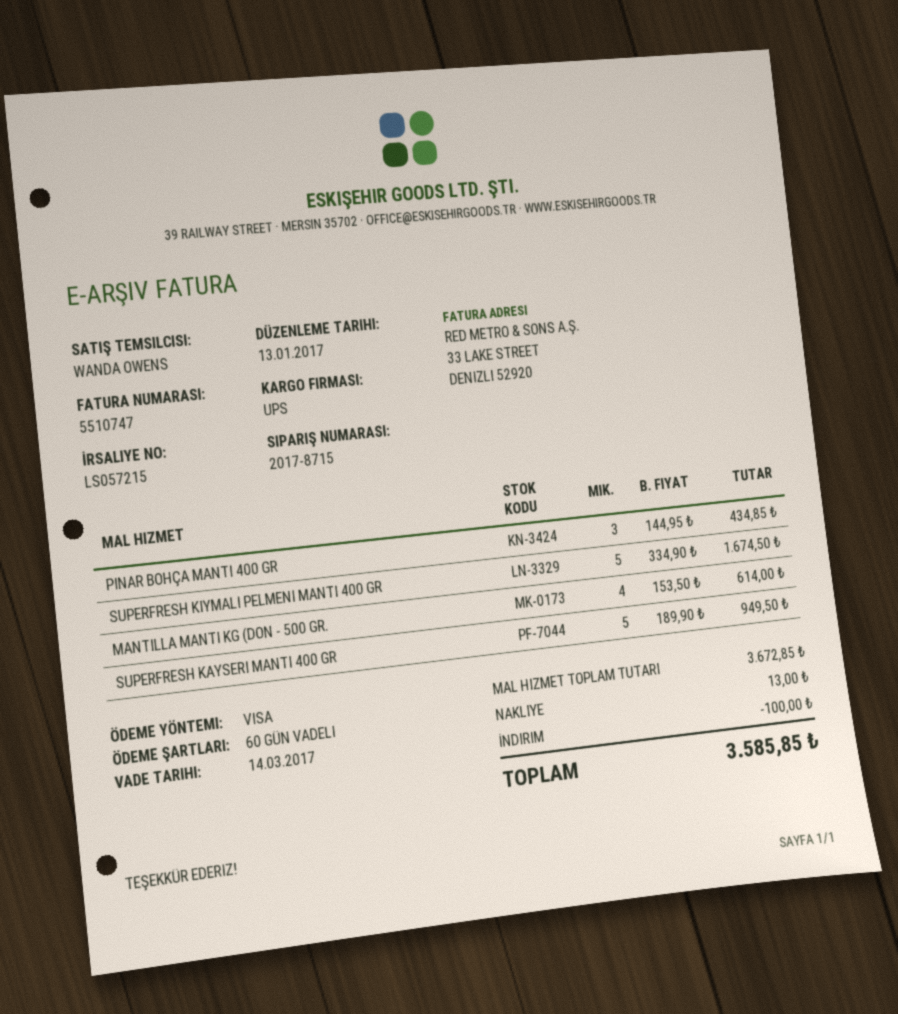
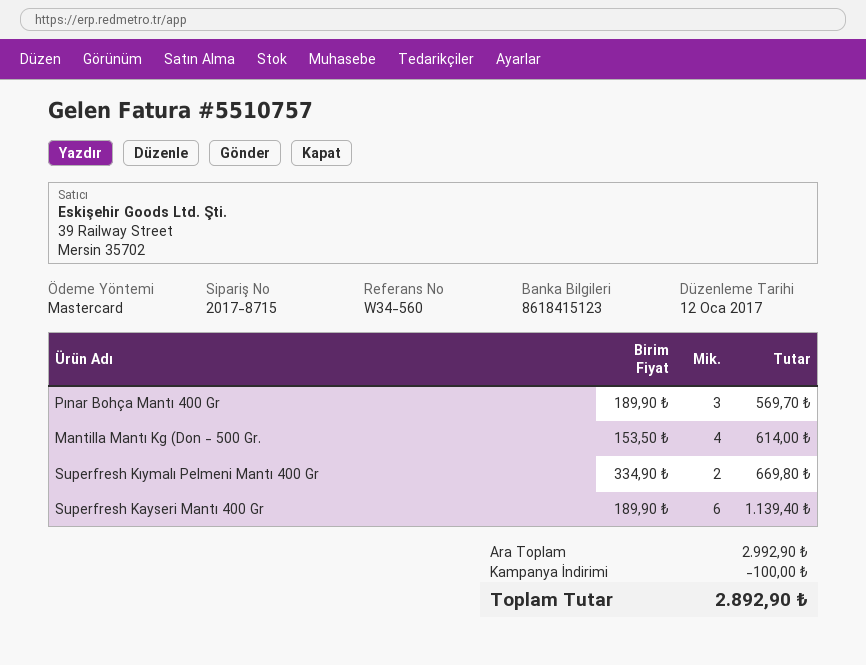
invoice number: 5510747 -> 5510757
invoice date: 2017-01-13 -> 2017-01-12
payment method: Visa -> Mastercard
PINAR BOHÇA MANTI 400 GR: 3 x 144.95 = 434.85 -> 3 x 189.90 = 569.70
SUPERFRESH KIYMALI PELMENI MANTI 400 GR: 5 x 334.90 = 1674.50 -> 2 x 334.90 = 669.80
SUPERFRESH KAYSERI MANTI 400 GR: 5 x 189.90 = 949.50 -> 6 x 189.90 = 1139.40
subtotal: 3672.85 -> 2992.90
shipping: 13.00 -> none
total: 3585.85 -> 2892.90

